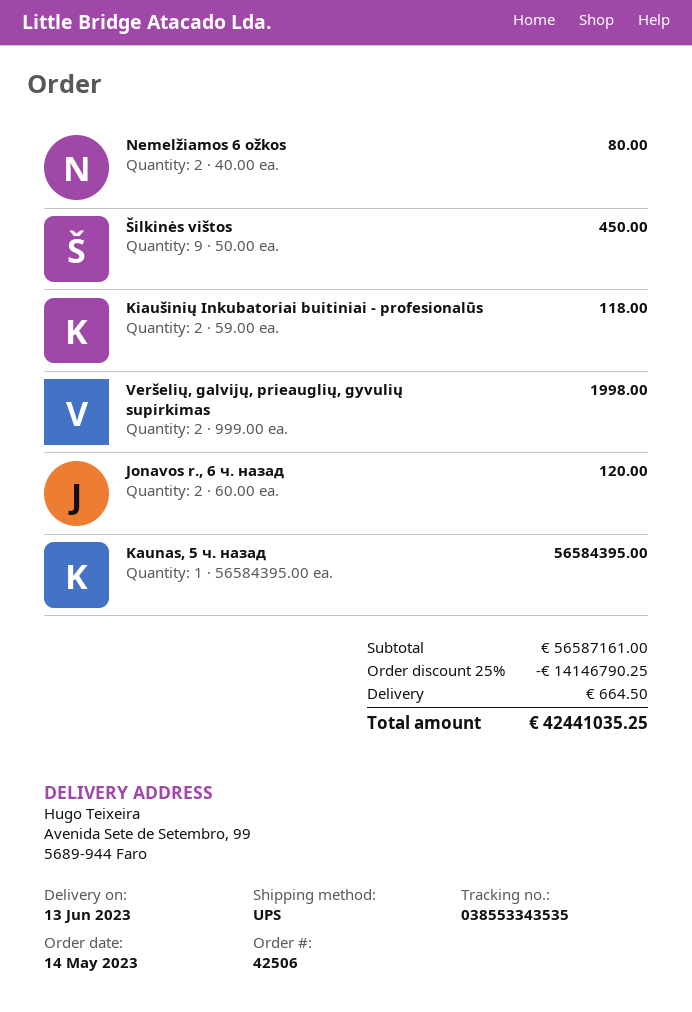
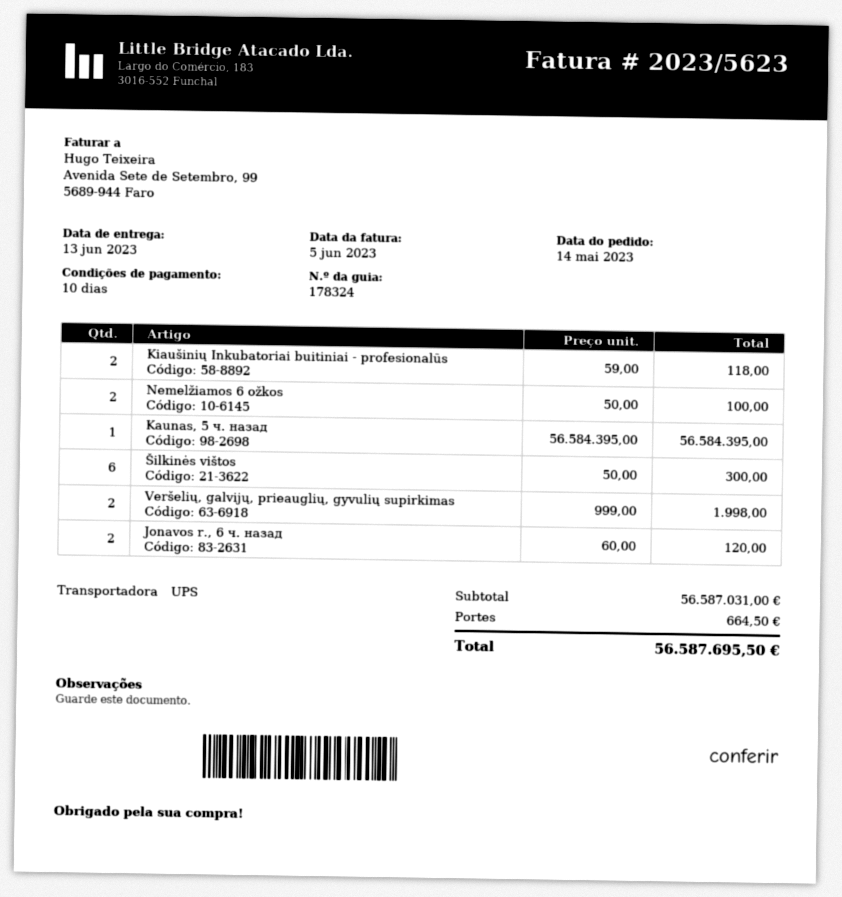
Nemelžiamos 6 ožkos: 2 x 40.00 = 80.00 -> 2 x 50.00 = 100.00
Šilkinės vištos: 9 x 50.00 = 450.00 -> 6 x 50.00 = 300.00
subtotal: 56587161.00 -> 56587031.00
discount: 25% = 14146790.25 -> none
total: 42441035.25 -> 56587695.50

